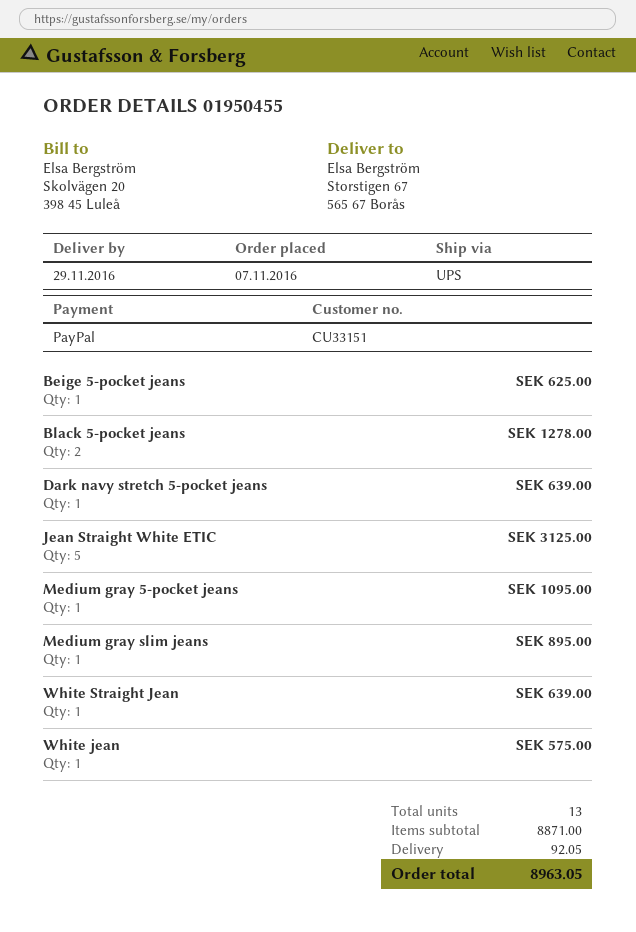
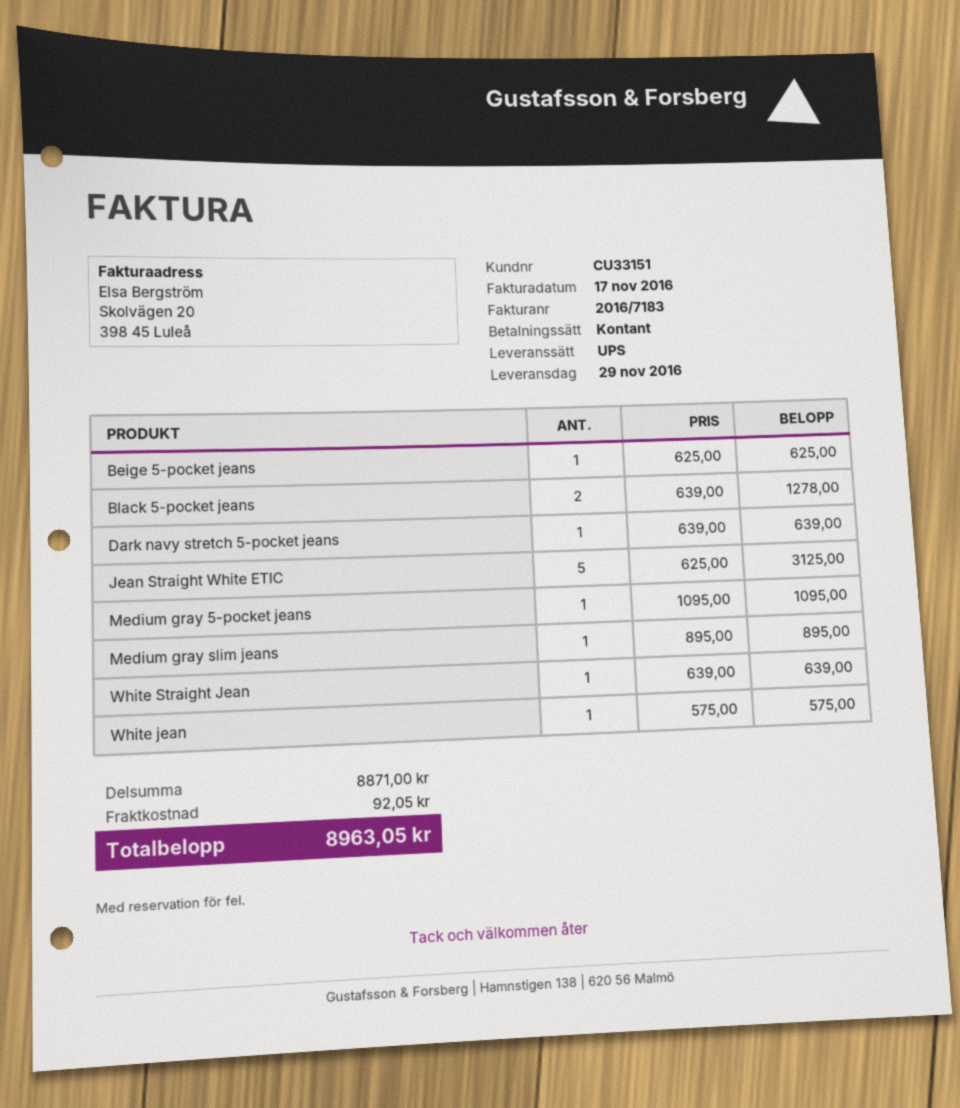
payment method: PayPal -> cash

